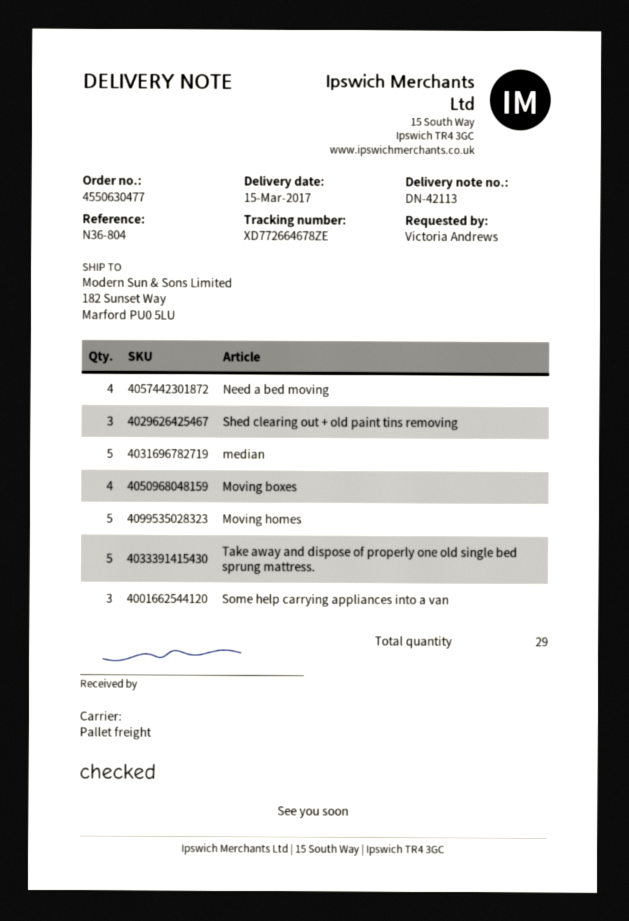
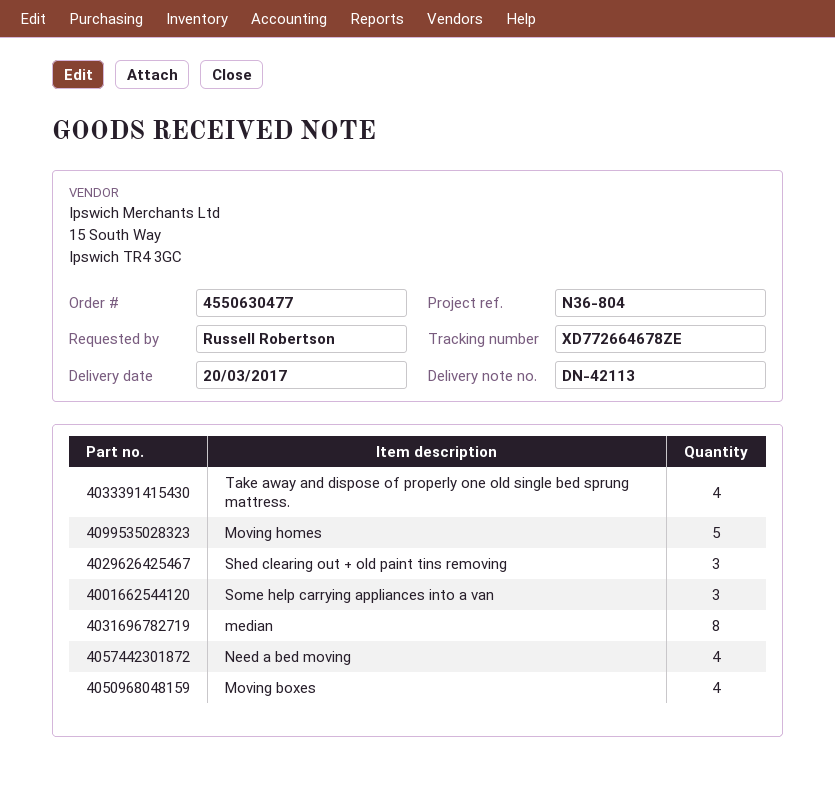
delivery date: 2017-03-15 -> 2017-03-20
ordered by: Victoria Andrews -> Russell Robertson
median: 5 -> 8
Take away and dispose of properly one old single bed sprung mattress.: 5 -> 4

